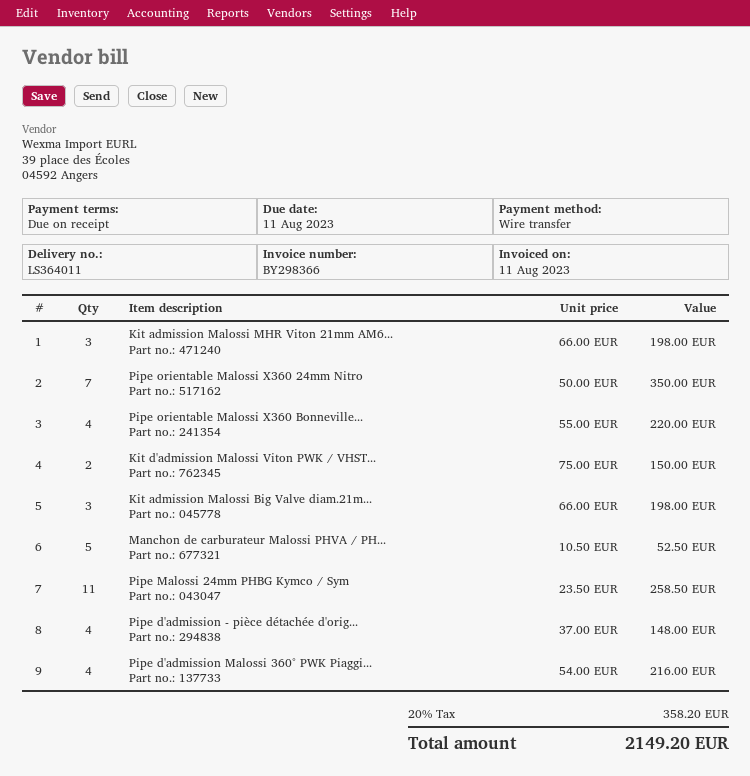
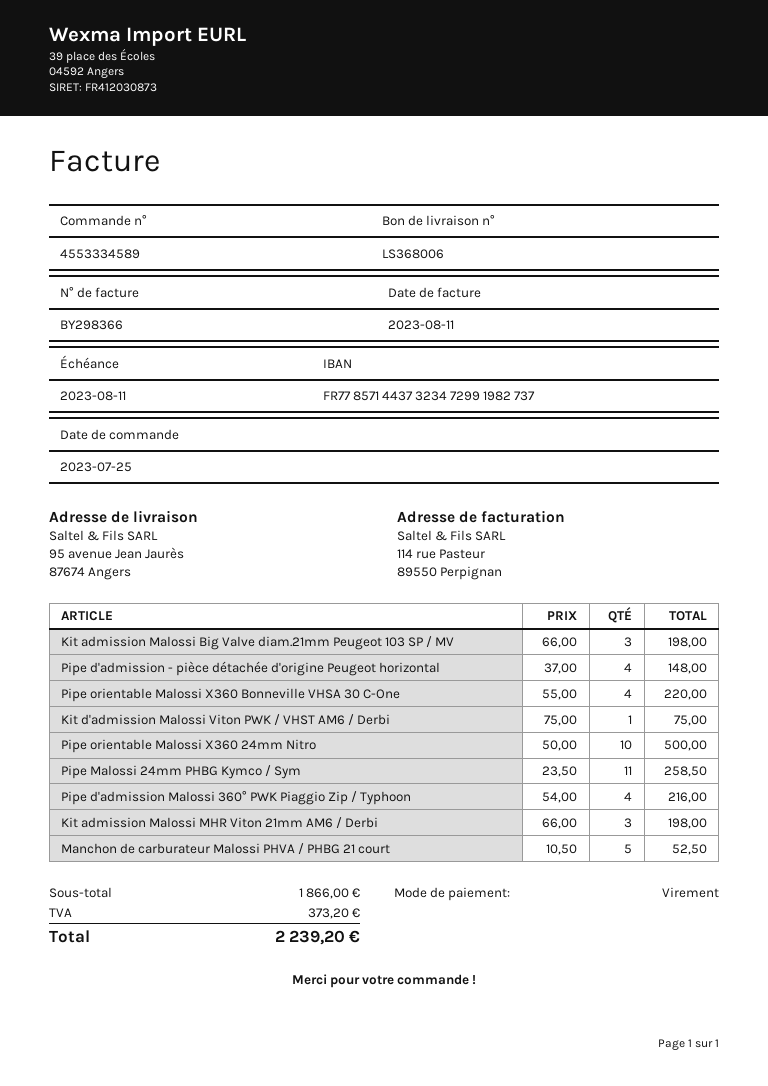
delivery note number: LS364011 -> LS368006
Pipe orientable Malossi X360 24mm Nitro: 7 x 50.00 = 350.00 -> 10 x 50.00 = 500.00
Kit d'admission Malossi Viton PWK / VHST...: 2 x 75.00 = 150.00 -> 1 x 75.00 = 75.00
tax: 358.20 -> 373.20
total: 2149.20 -> 2239.20

